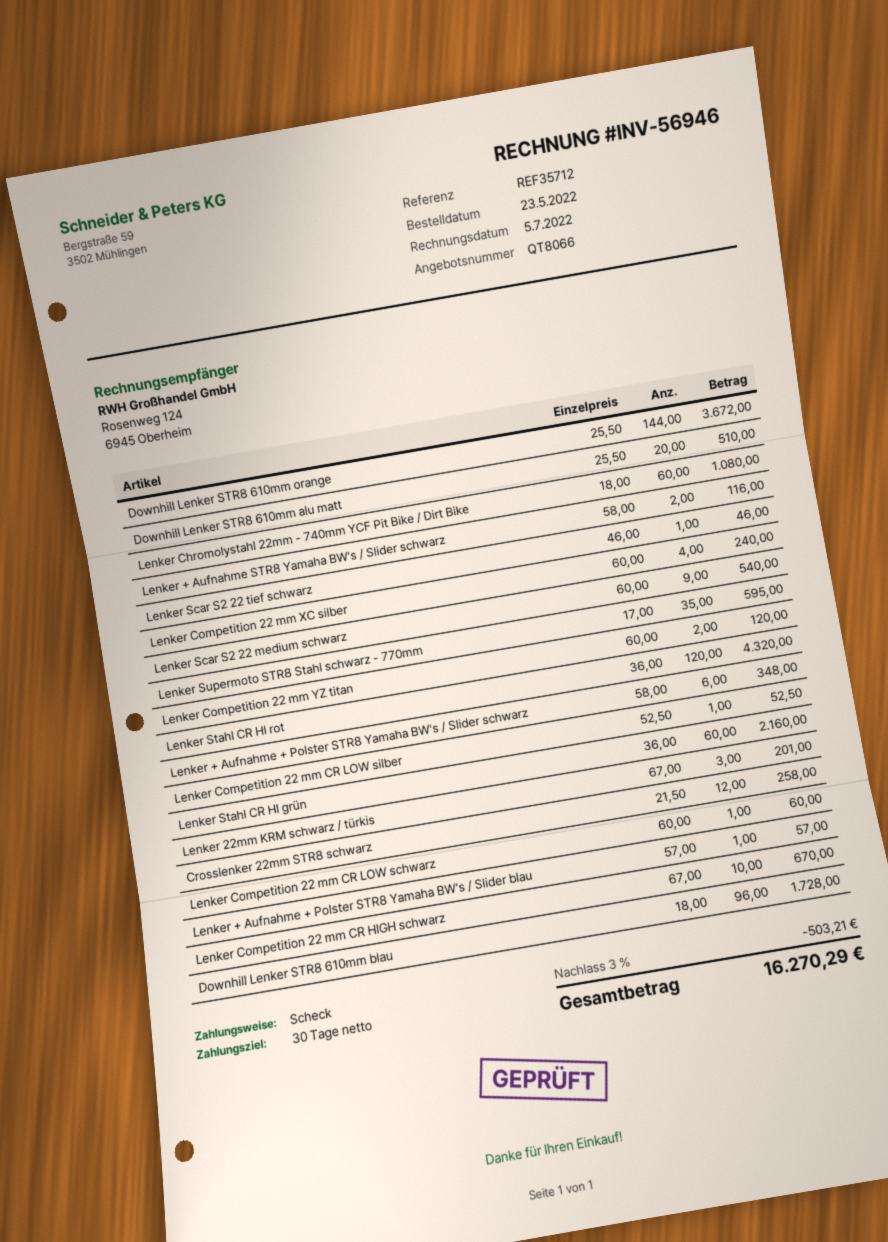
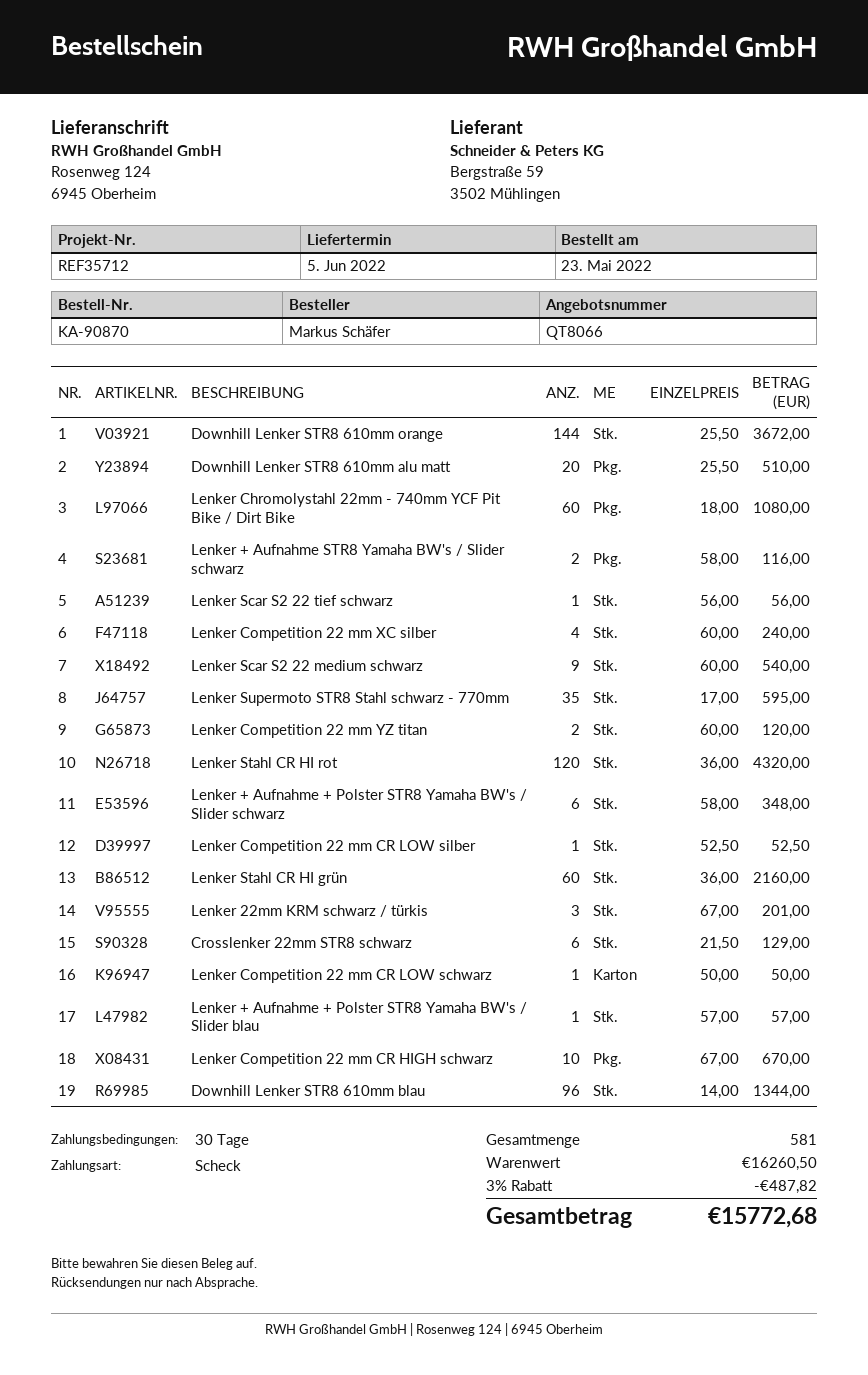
Lenker Scar S2 22 tief schwarz: 1 x 46.00 = 46.00 -> 1 x 56.00 = 56.00
Crosslenker 22mm STR8 schwarz: 12 x 21.50 = 258.00 -> 6 x 21.50 = 129.00
Lenker Competition 22 mm CR LOW schwarz: 1 x 60.00 = 60.00 -> 1 x 50.00 = 50.00
Downhill Lenker STR8 610mm blau: 96 x 18.00 = 1728.00 -> 96 x 14.00 = 1344.00
discount: 3% = 503.21 -> 3% = 487.82
total: 16270.29 -> 15772.68

